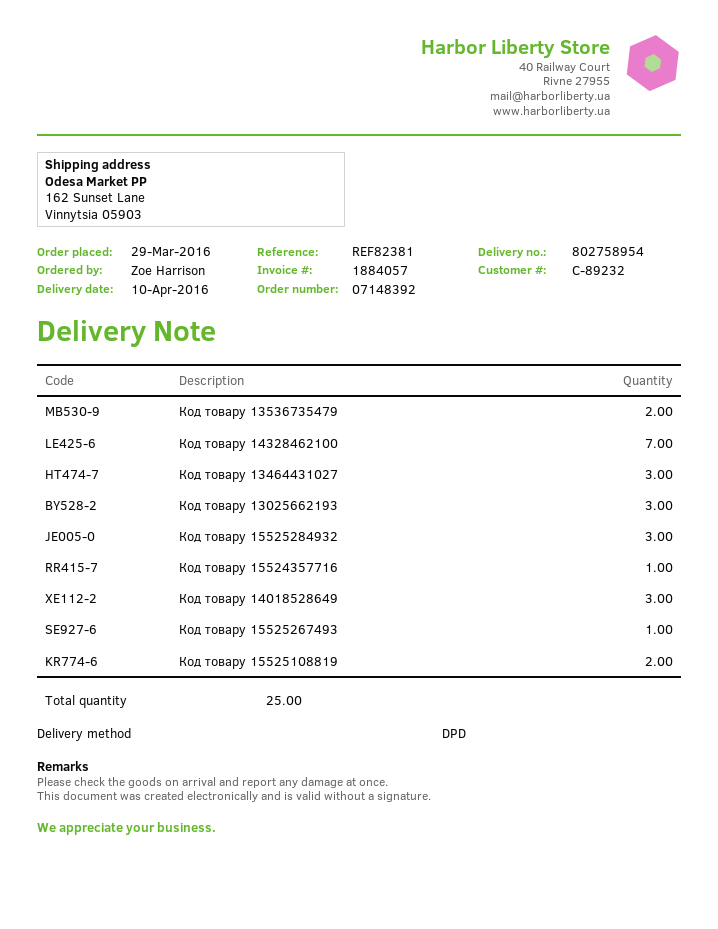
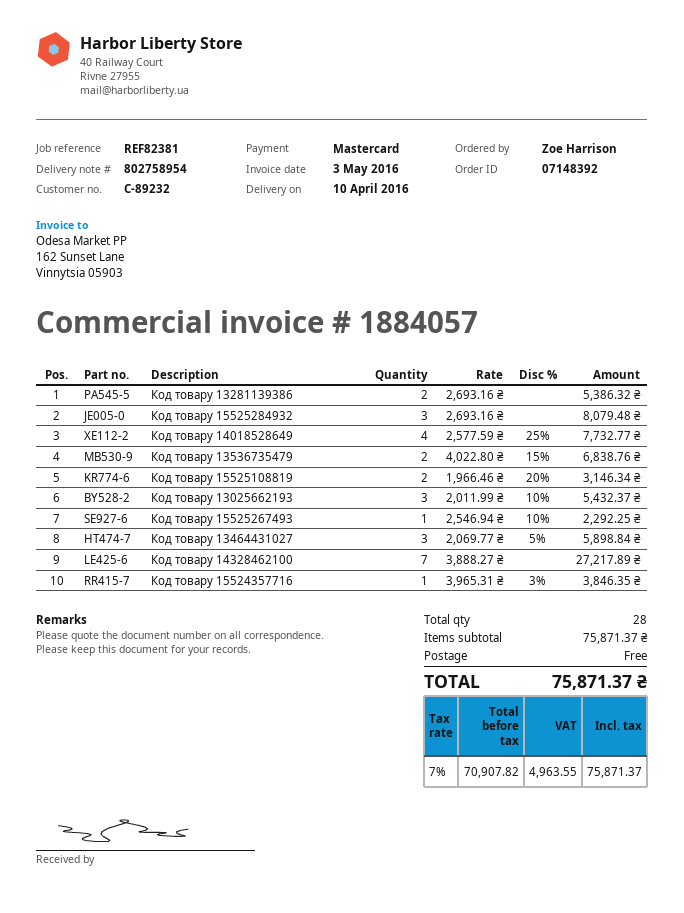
Код товару 14018528649: 3 -> 4
Код товару 13281139386: none -> 2
total quantity: 25 -> 28

